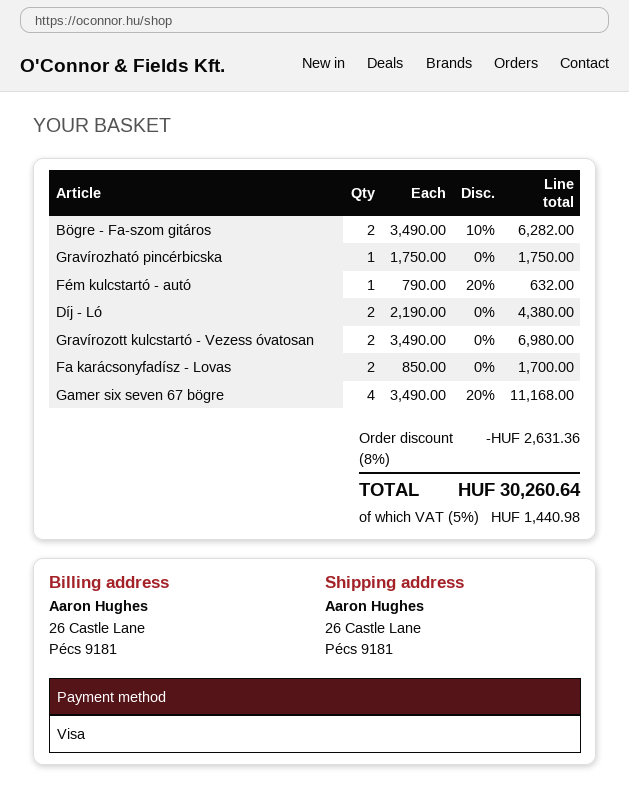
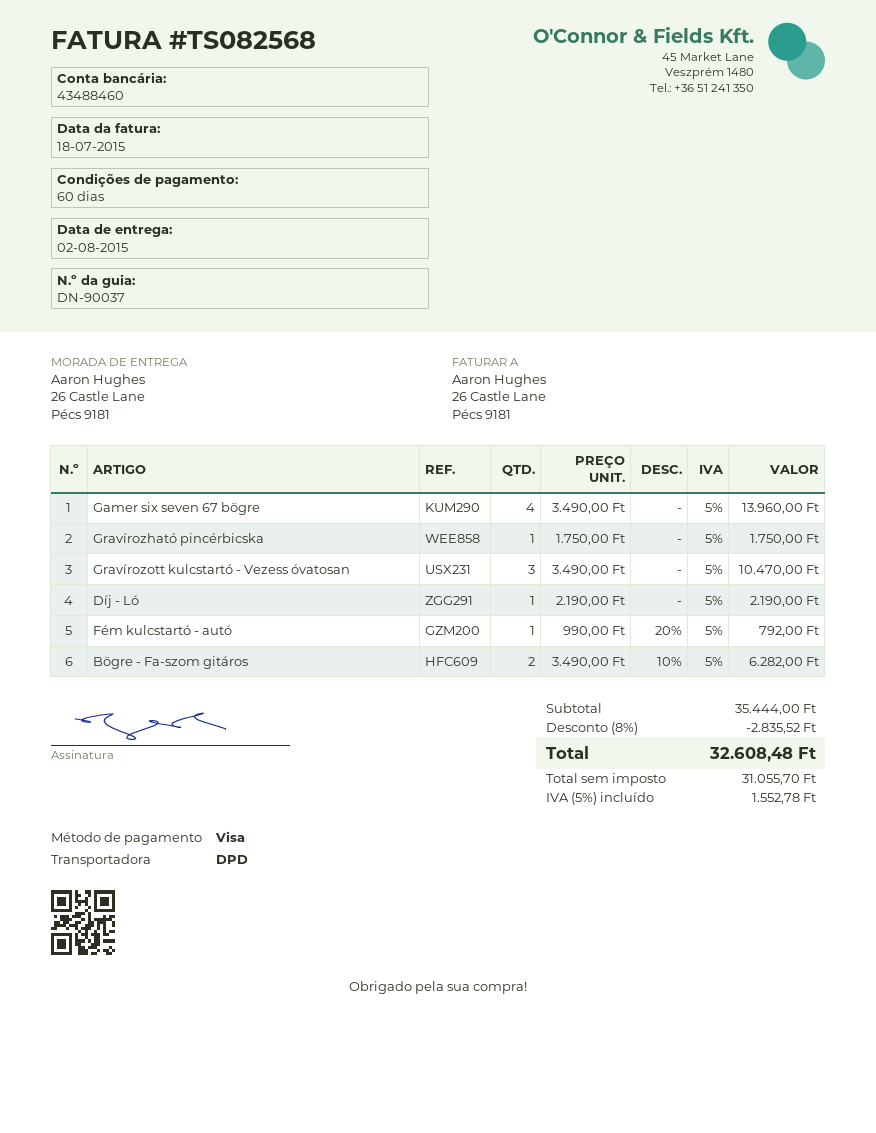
Fém kulcstartó - autó: 1 x 790.00 - 20% = 632.00 -> 1 x 990.00 - 20% = 792.00
Díj - Ló: 2 x 2190.00 = 4380.00 -> 1 x 2190.00 = 2190.00
Gravírozott kulcstartó - Vezess óvatosan: 2 x 3490.00 = 6980.00 -> 3 x 3490.00 = 10470.00
Fa karácsonyfadísz - Lovas: 2 x 850.00 = 1700.00 -> none
Gamer six seven 67 bögre: 4 x 3490.00 - 20% = 11168.00 -> 4 x 3490.00 = 13960.00
discount: 8% = 2631.36 -> 8% = 2835.52
tax: 5% = 1440.98 -> 5% = 1552.78
total: 30260.64 -> 32608.48

